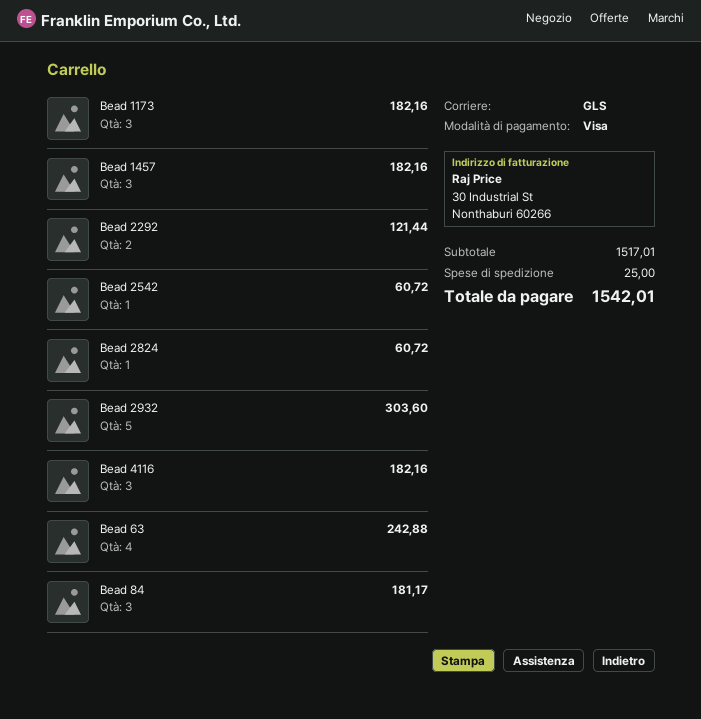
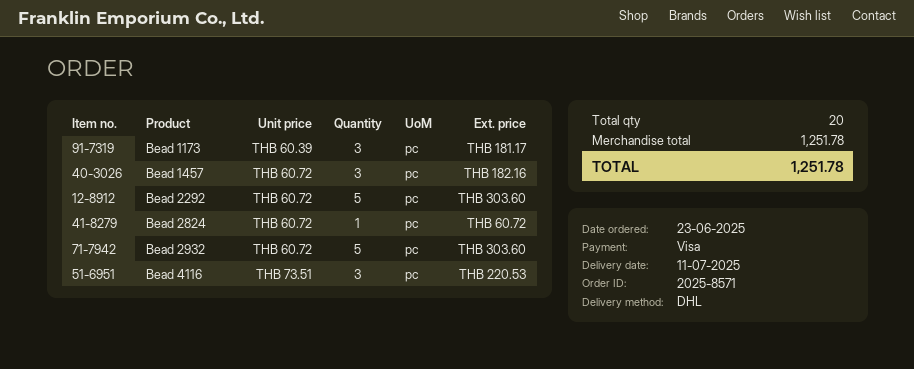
shipping method: GLS -> DHL
Bead 1173: 3 for 182.16 -> 3 for 181.17
Bead 2292: 2 for 121.44 -> 5 for 303.60
Bead 2542: 1 for 60.72 -> none
Bead 4116: 3 for 182.16 -> 3 for 220.53
Bead 63: 4 for 242.88 -> none
Bead 84: 3 for 181.17 -> none
subtotal: 1517.01 -> 1251.78
shipping: 25.00 -> none
total: 1542.01 -> 1251.78

